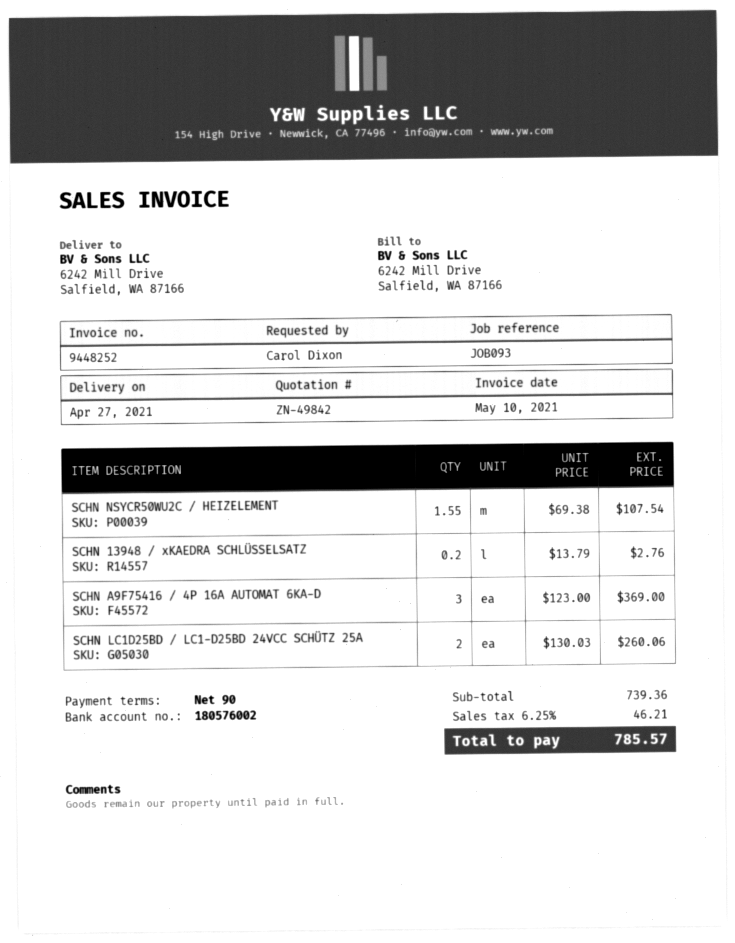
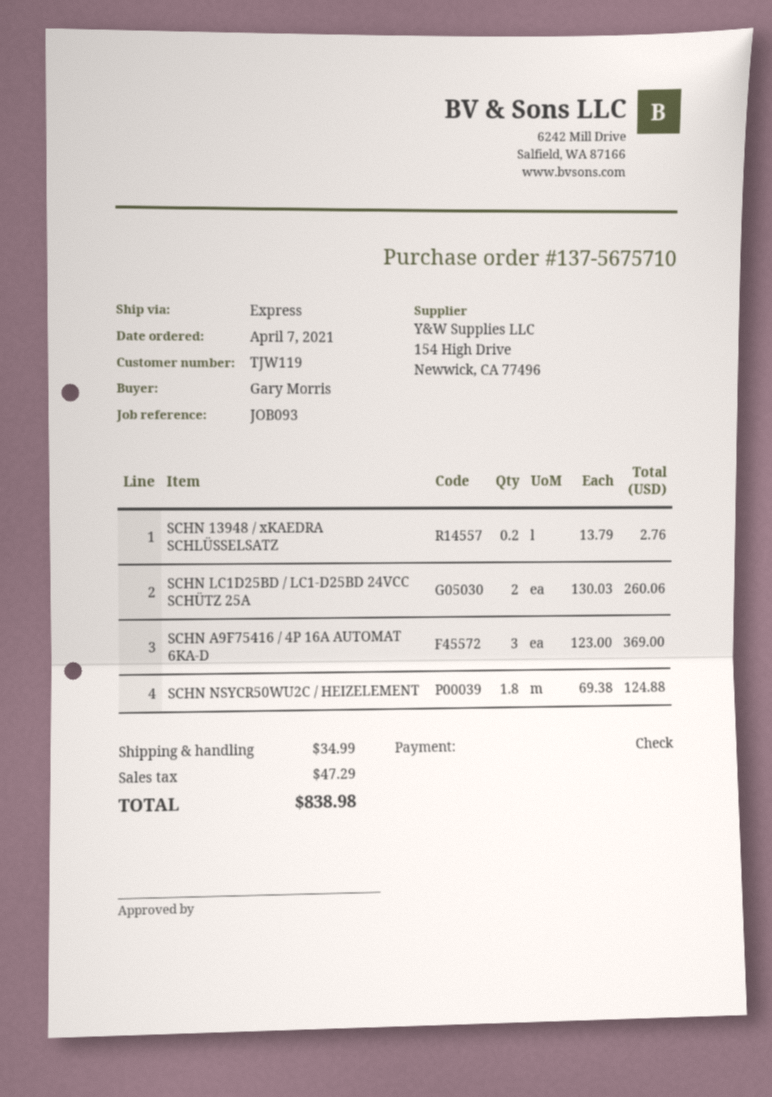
ordered by: Carol Dixon -> Gary Morris
SCHN NSYCR50WU2C / HEIZELEMENT: 1.55 x 69.38 = 107.54 -> 1.8 x 69.38 = 124.88
shipping: none -> 34.99
tax: 46.21 -> 47.29
total: 785.57 -> 838.98

